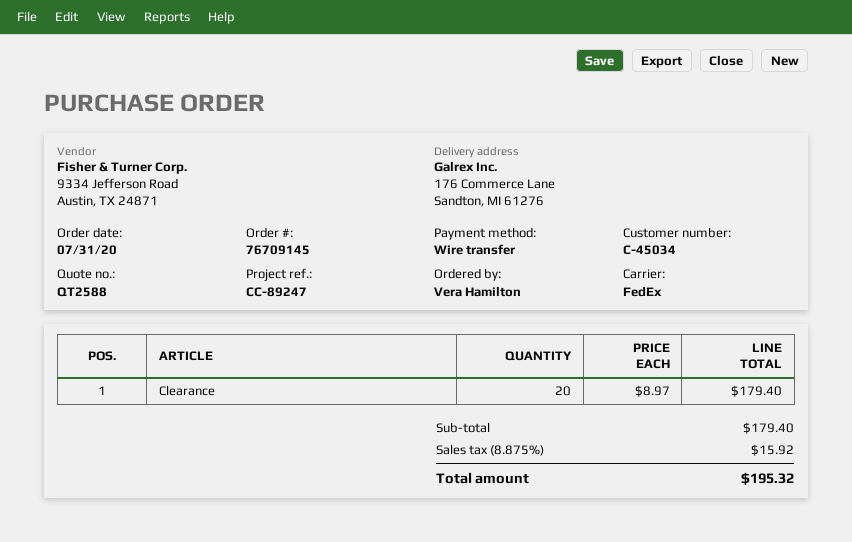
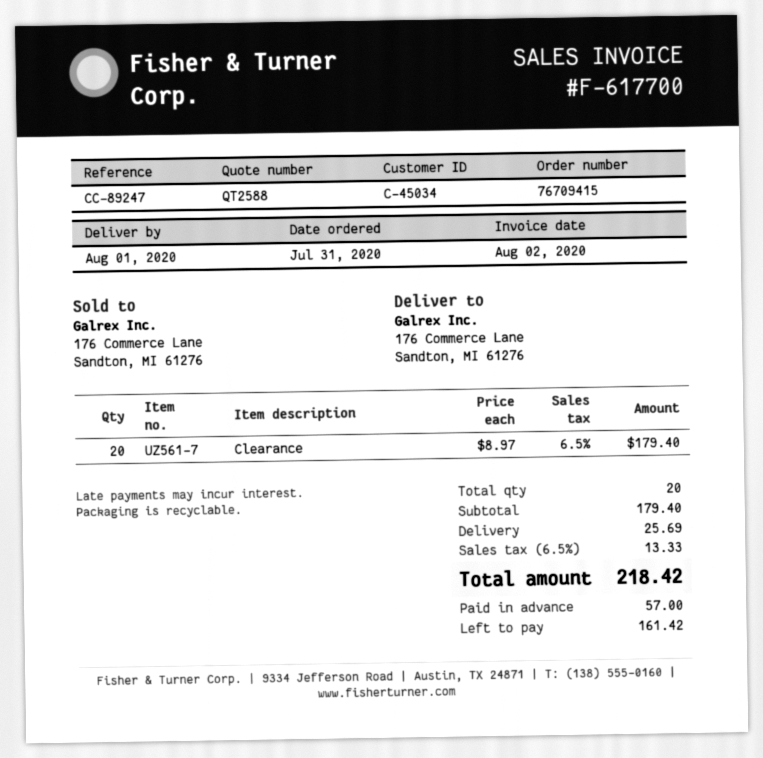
order number: 76709145 -> 76709415
shipping: none -> 25.69
tax: 8.875% = 15.92 -> 6.5% = 13.33
total: 195.32 -> 218.42

